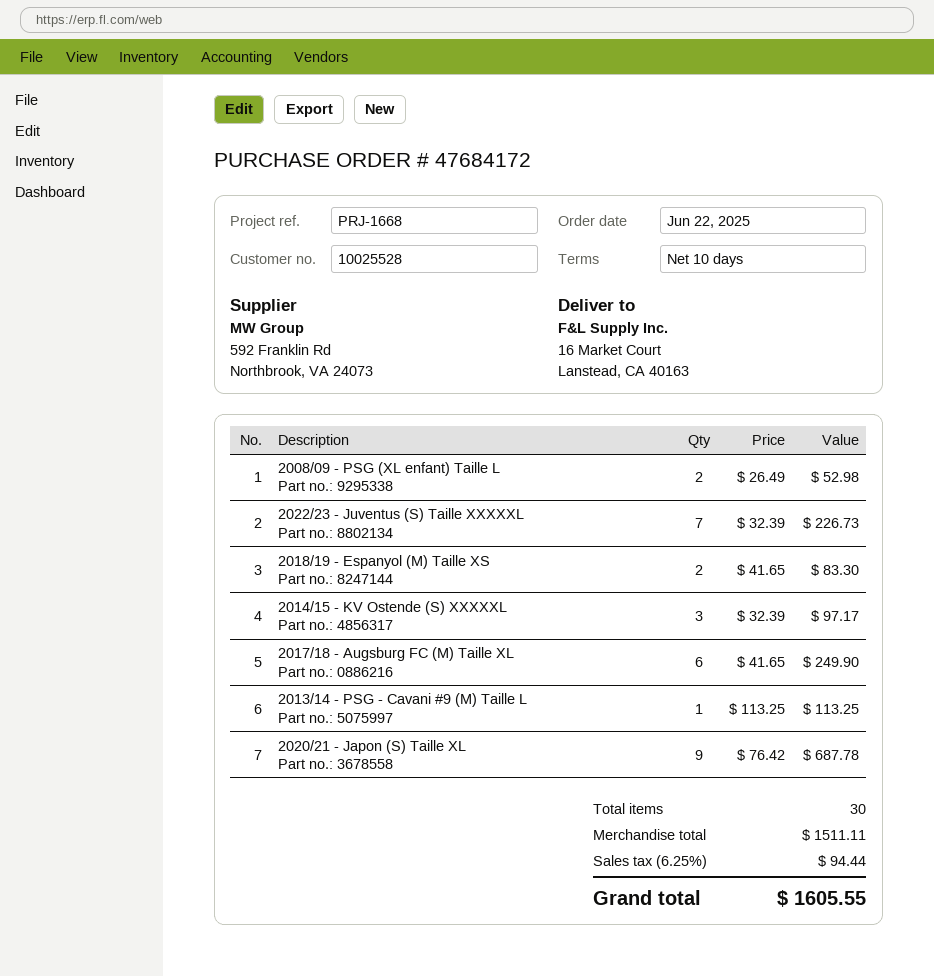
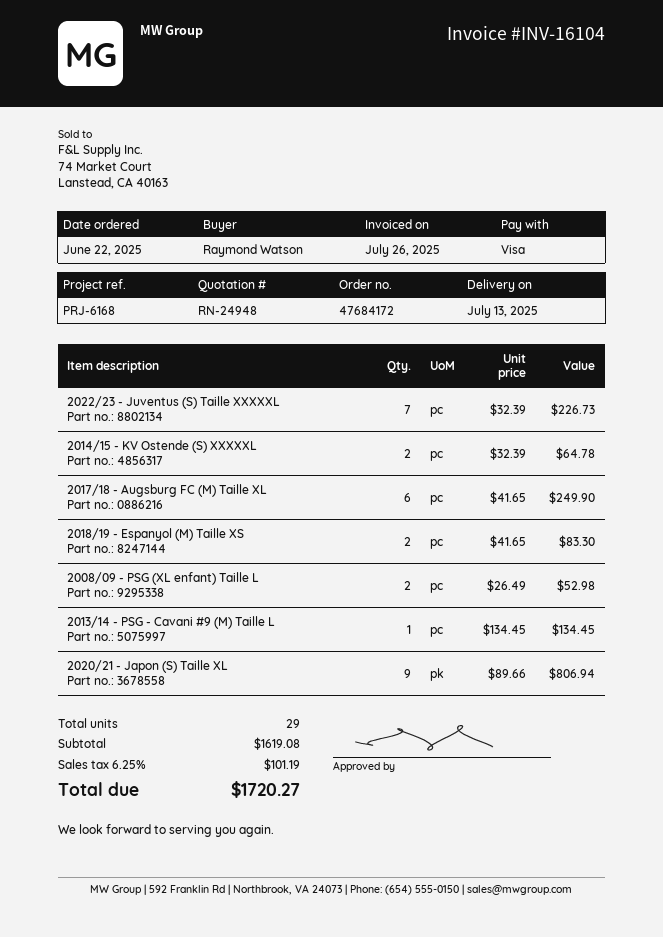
reference: PRJ-1668 -> PRJ-6168
2014/15 - KV Ostende (S) XXXXXL: 3 x 32.39 = 97.17 -> 2 x 32.39 = 64.78
2013/14 - PSG - Cavani #9 (M) Taille L: 1 x 113.25 = 113.25 -> 1 x 134.45 = 134.45
2020/21 - Japon (S) Taille XL: 9 x 76.42 = 687.78 -> 9 x 89.66 = 806.94
total quantity: 30 -> 29
subtotal: 1511.11 -> 1619.08
tax: 6.25% = 94.44 -> 6.25% = 101.19
total: 1605.55 -> 1720.27

